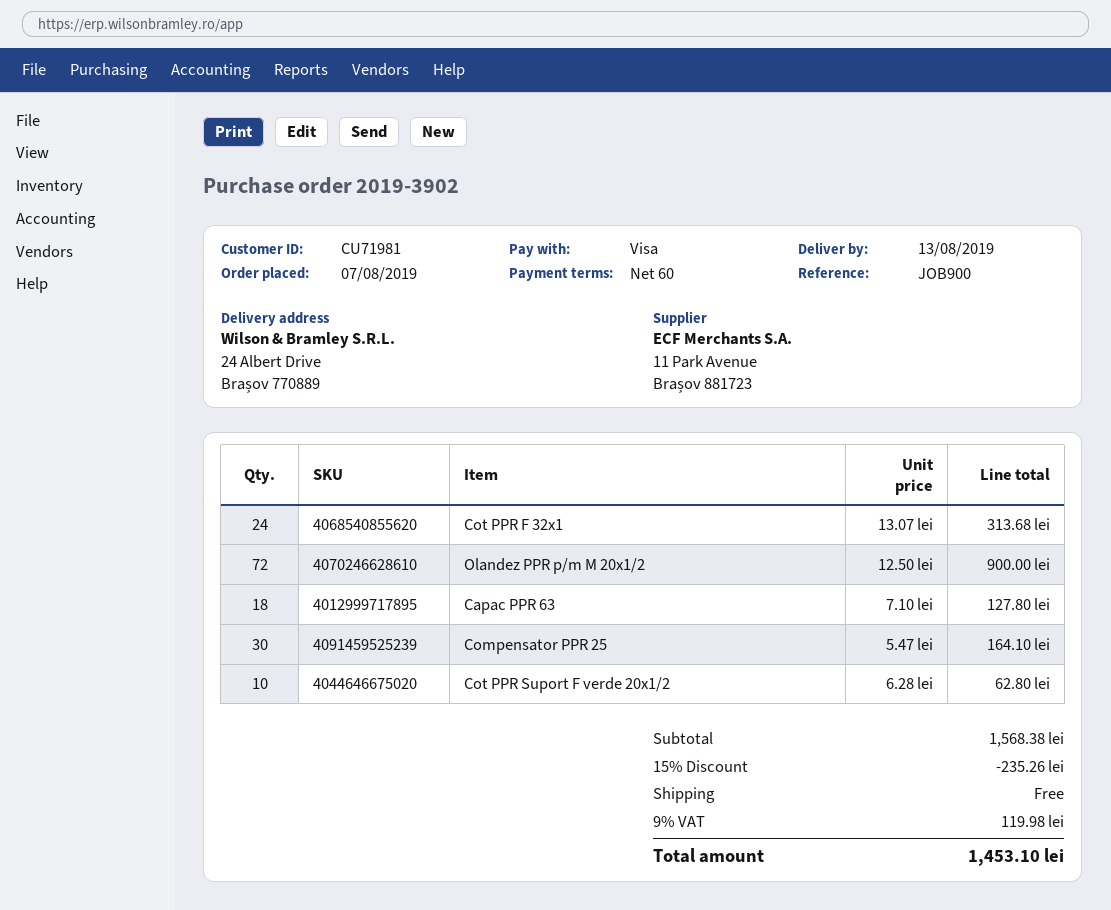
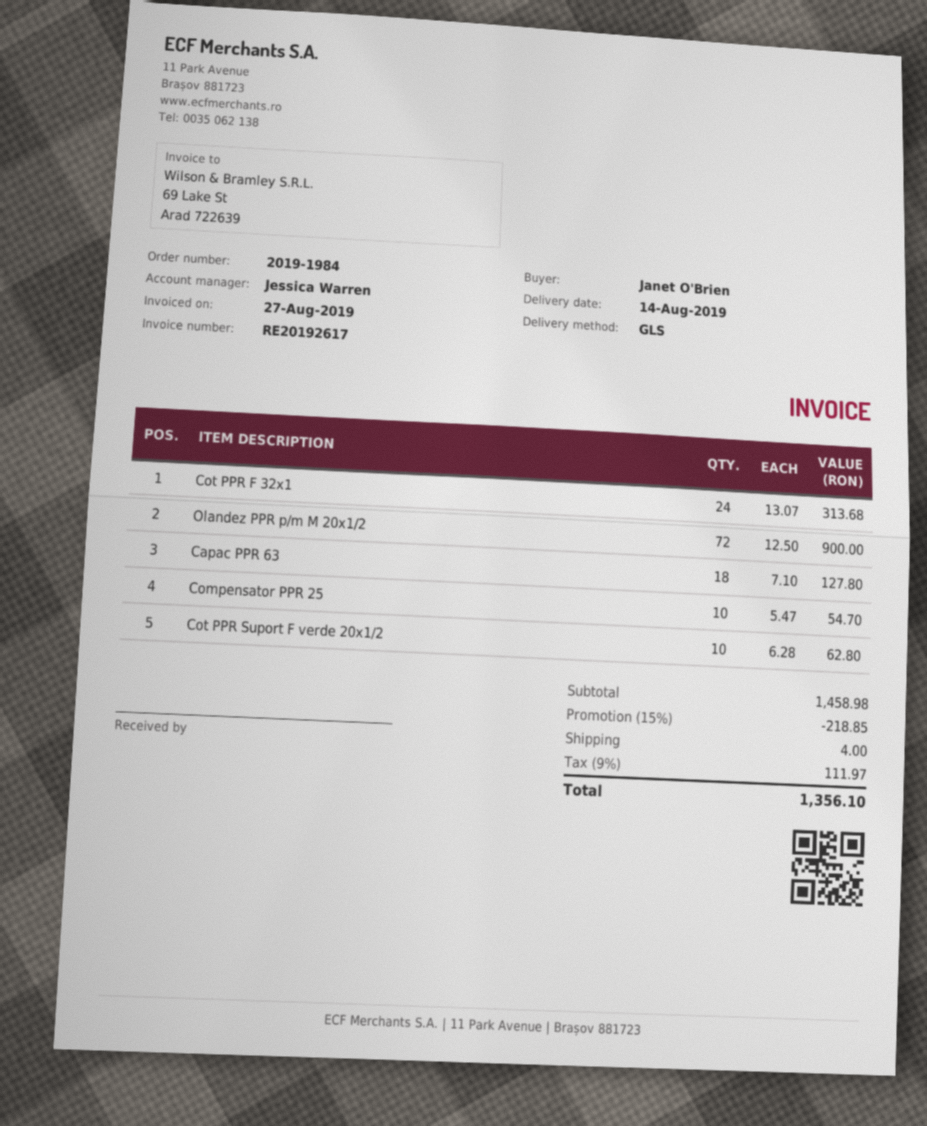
order number: 2019-3902 -> 2019-1984
delivery date: 2019-08-13 -> 2019-08-14
Compensator PPR 25: 30 x 5.47 = 164.10 -> 10 x 5.47 = 54.70
subtotal: 1568.38 -> 1458.98
discount: 15% = 235.26 -> 15% = 218.85
shipping: 0.00 -> 4.00
tax: 9% = 119.98 -> 9% = 111.97
total: 1453.10 -> 1356.10

